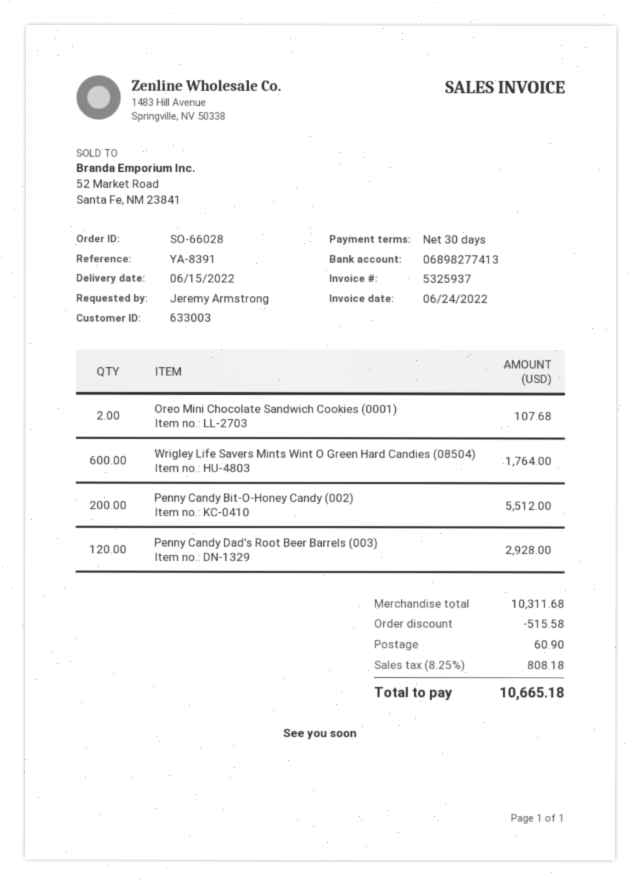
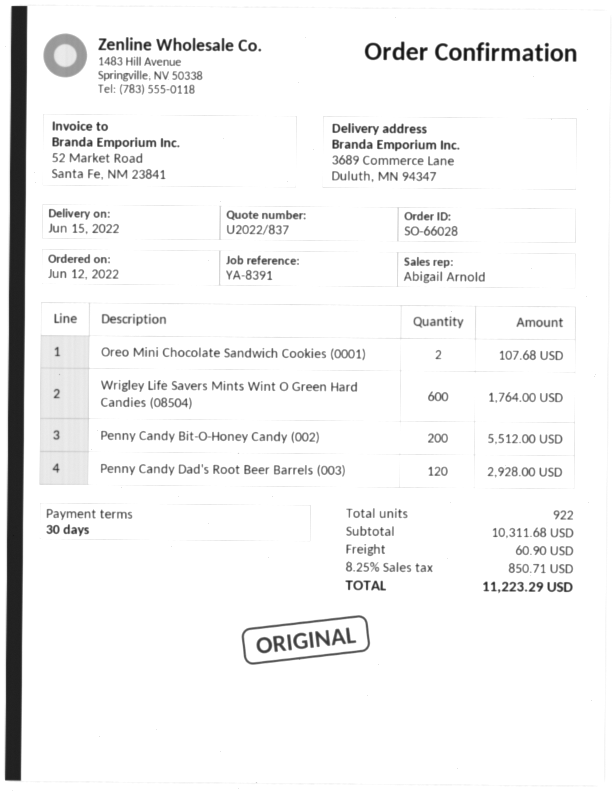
discount: 515.58 -> none
tax: 8.25% = 808.18 -> 8.25% = 850.71
total: 10665.18 -> 11223.29

